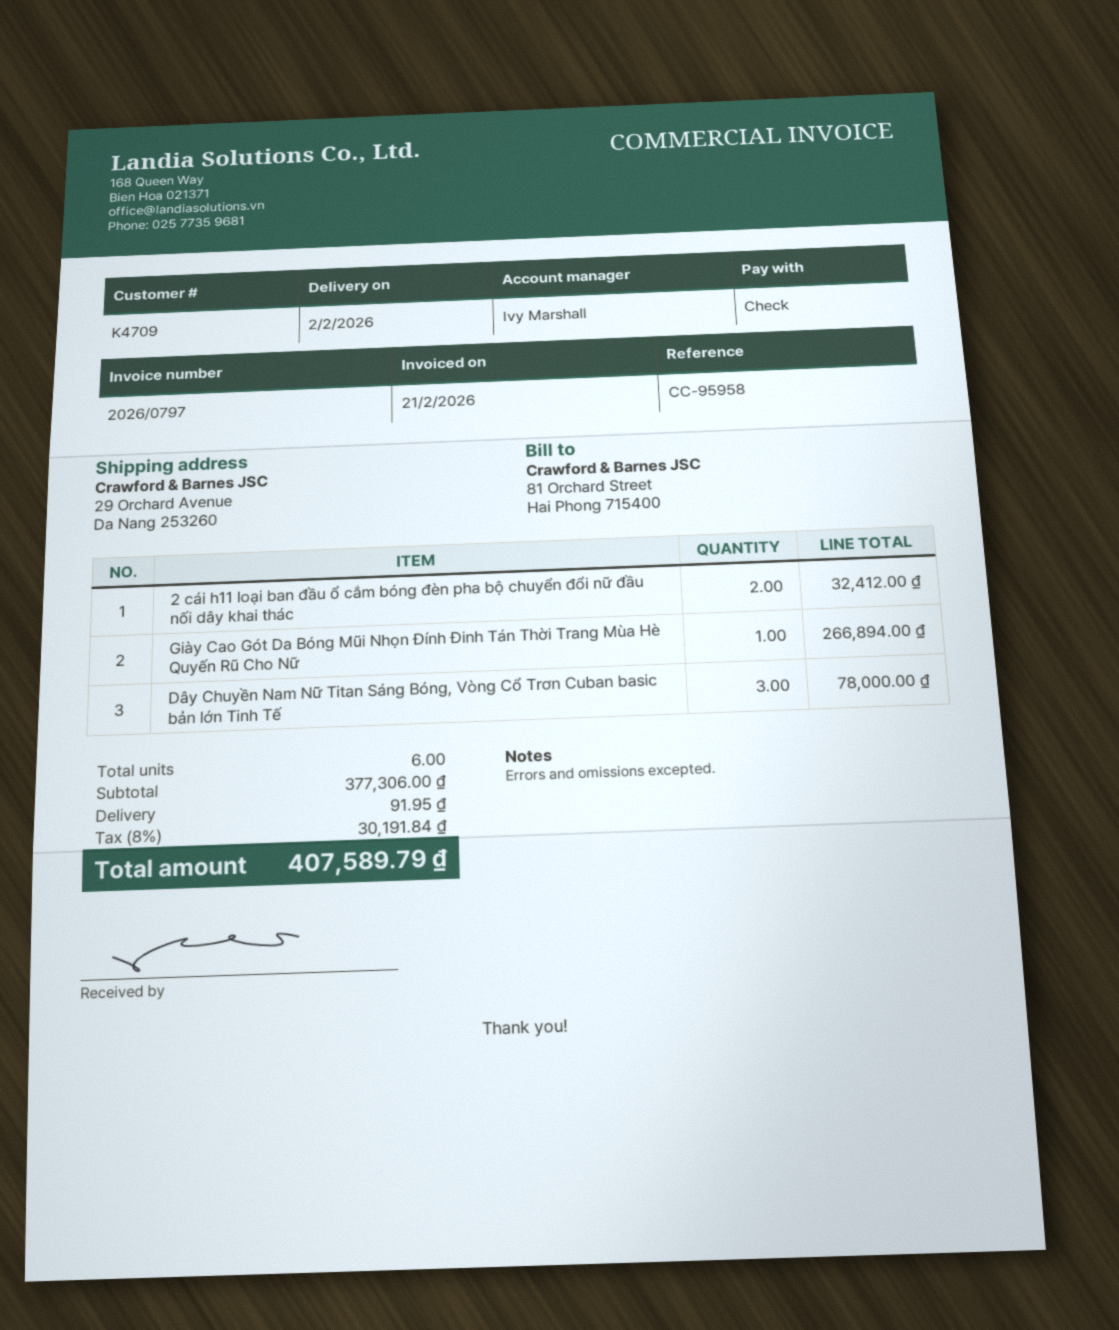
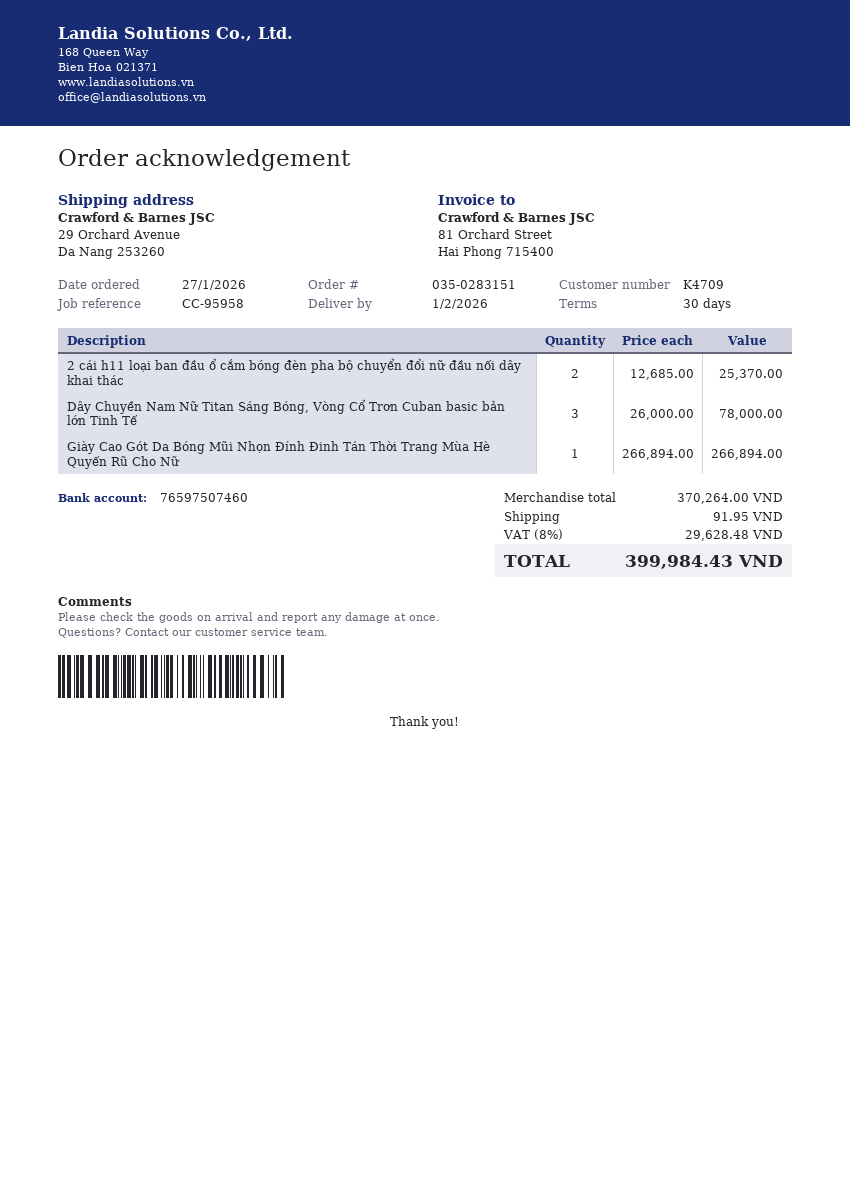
delivery date: 2026-02-02 -> 2026-02-01
2 cái h11 loại ban đầu ổ cắm bóng đèn pha bộ chuyển đổi nữ đầu nối dây khai thác: 2 for 32412.00 -> 2 for 25370.00
subtotal: 377306.00 -> 370264.00
tax: 8% = 30191.84 -> 8% = 29628.48
total: 407589.79 -> 399984.43

